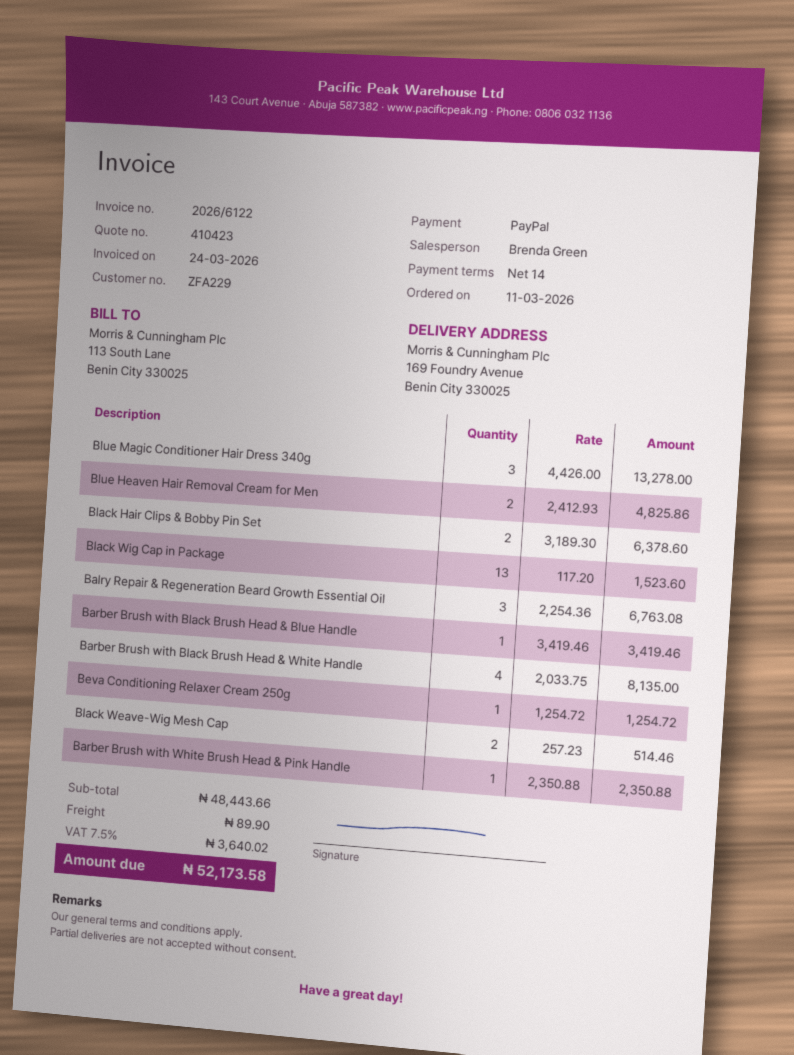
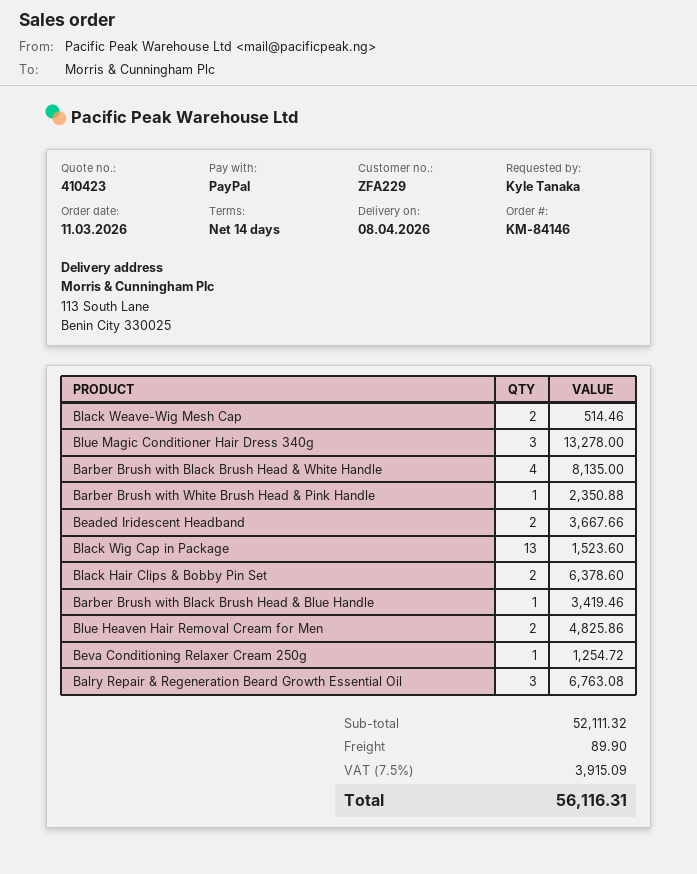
ship to: 169 Foundry Avenue, Benin City 330025 -> 113 South Lane, Benin City 330025
Beaded Iridescent Headband: none -> 2 for 3667.66
subtotal: 48443.66 -> 52111.32
tax: 7.5% = 3640.02 -> 7.5% = 3915.09
total: 52173.58 -> 56116.31

